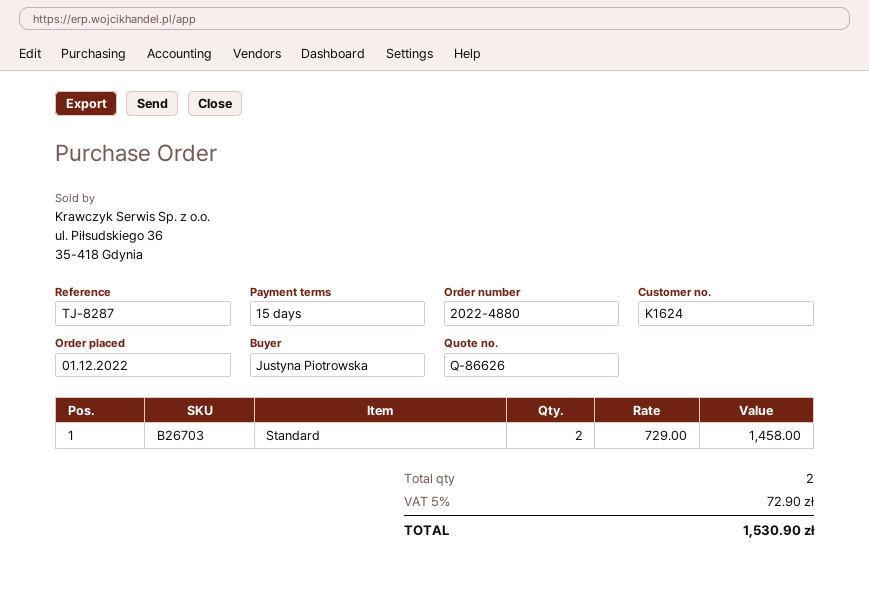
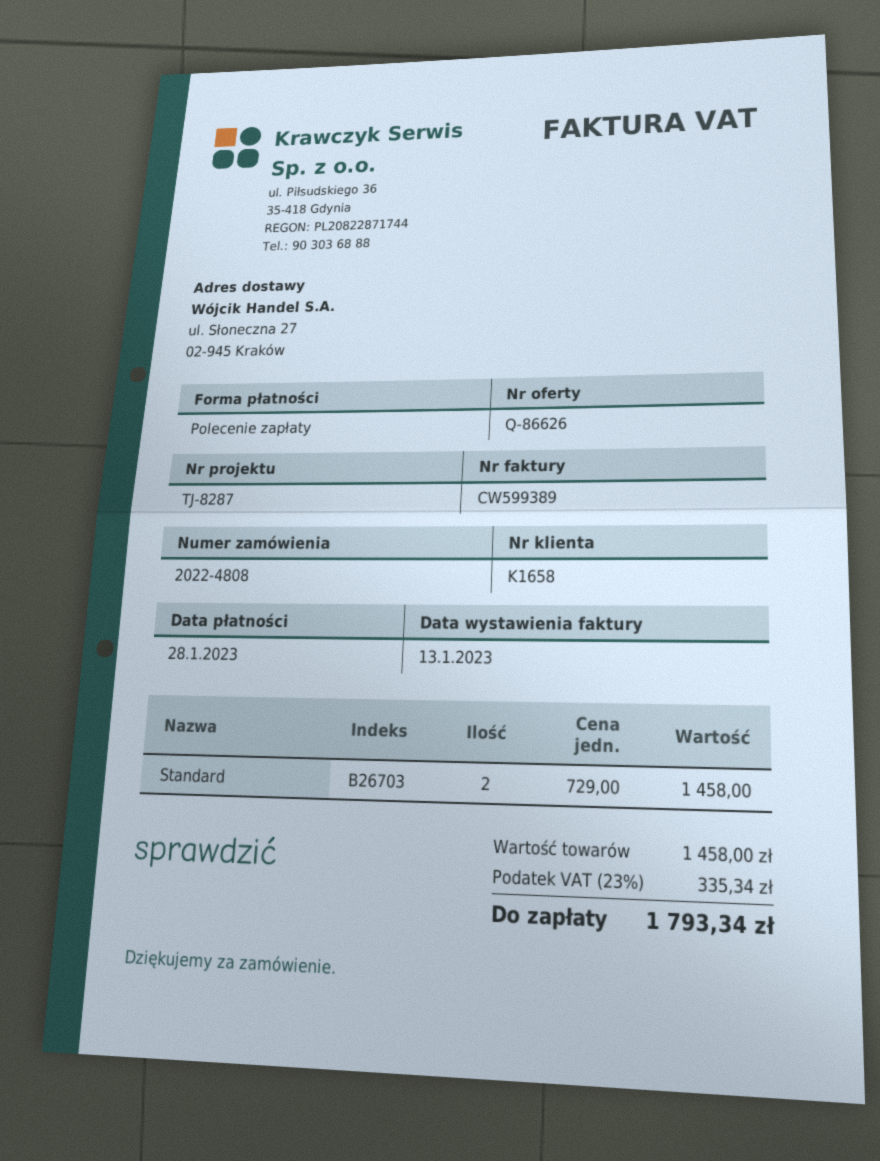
order number: 2022-4880 -> 2022-4808
customer number: K1624 -> K1658
tax: 5% = 72.90 -> 23% = 335.34
total: 1530.90 -> 1793.34

